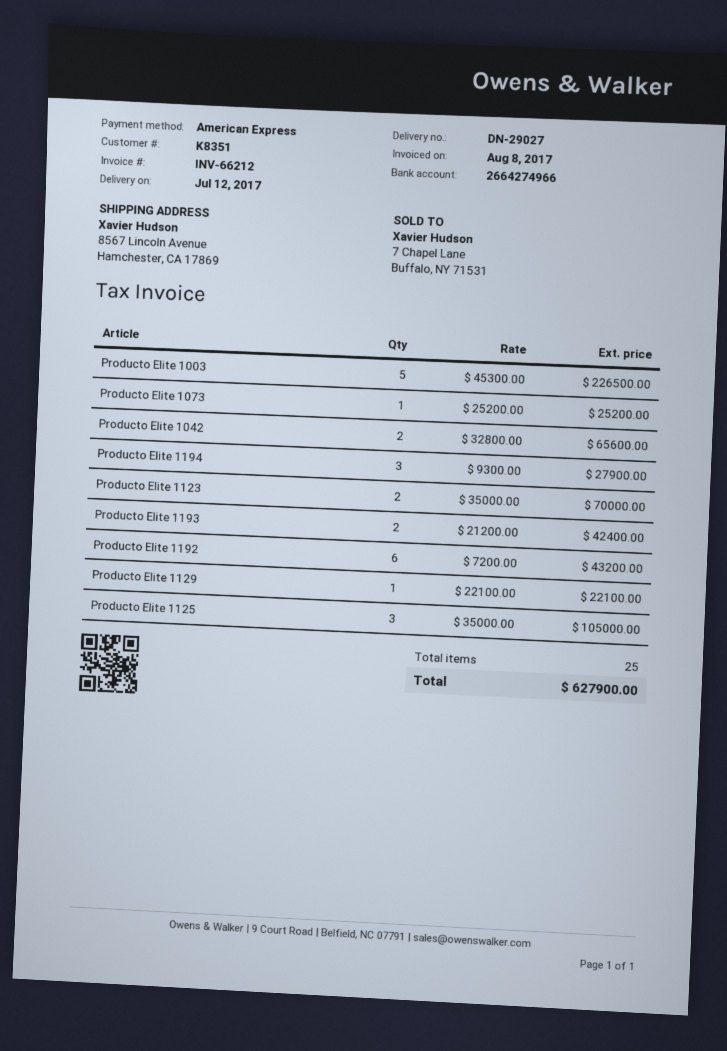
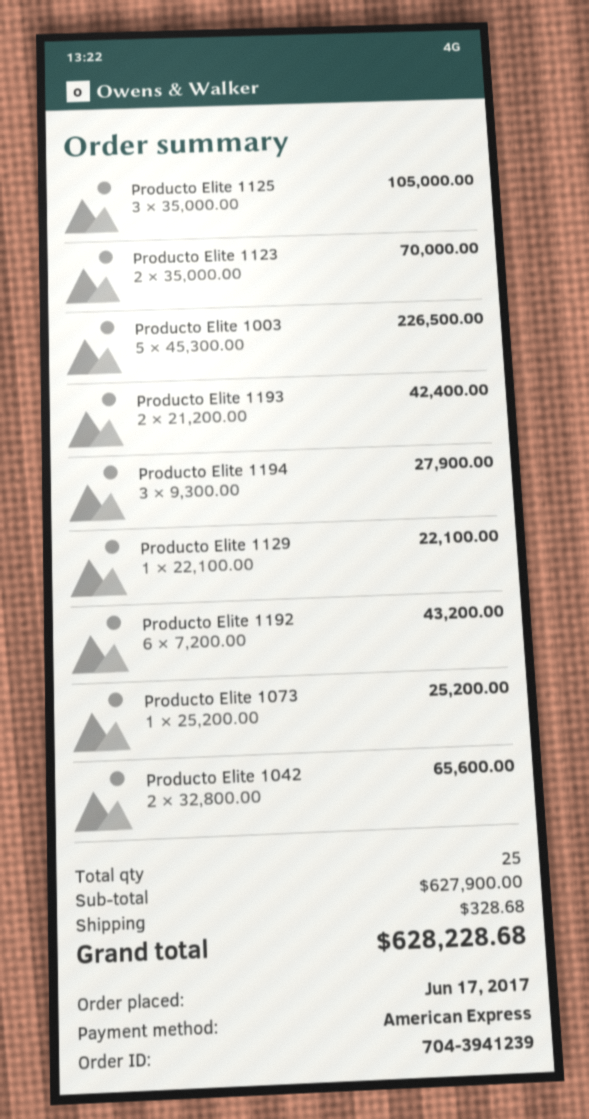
shipping: none -> 328.68
total: 627900.00 -> 628228.68

